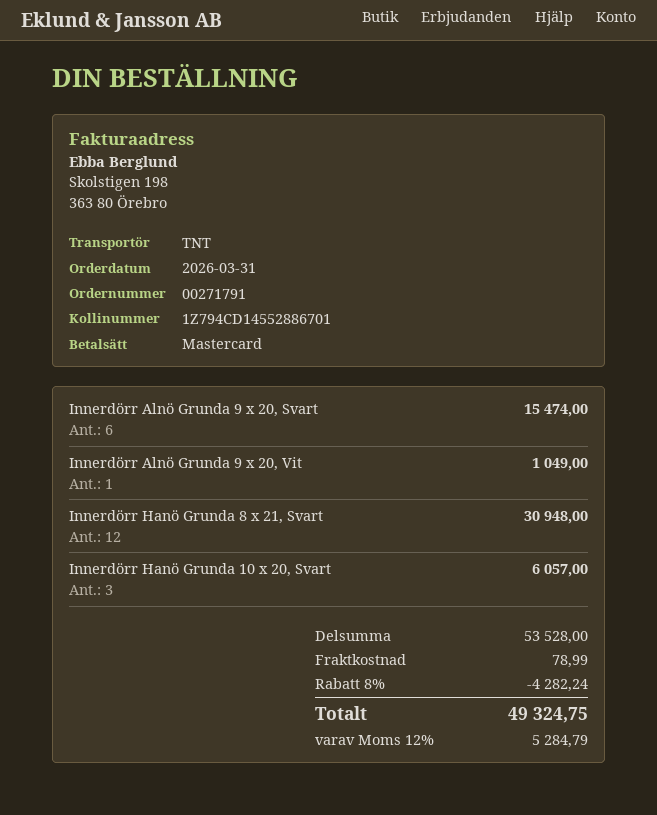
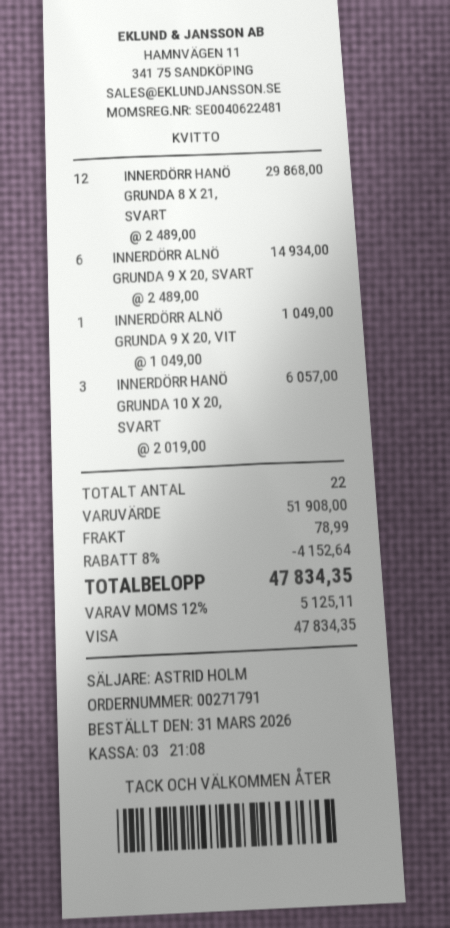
payment method: Mastercard -> Visa
Innerdörr Alnö Grunda 9 x 20, Svart: 6 for 15474.00 -> 6 for 14934.00
Innerdörr Hanö Grunda 8 x 21, Svart: 12 for 30948.00 -> 12 for 29868.00
subtotal: 53528.00 -> 51908.00
discount: 8% = 4282.24 -> 8% = 4152.64
tax: 12% = 5284.79 -> 12% = 5125.11
total: 49324.75 -> 47834.35

